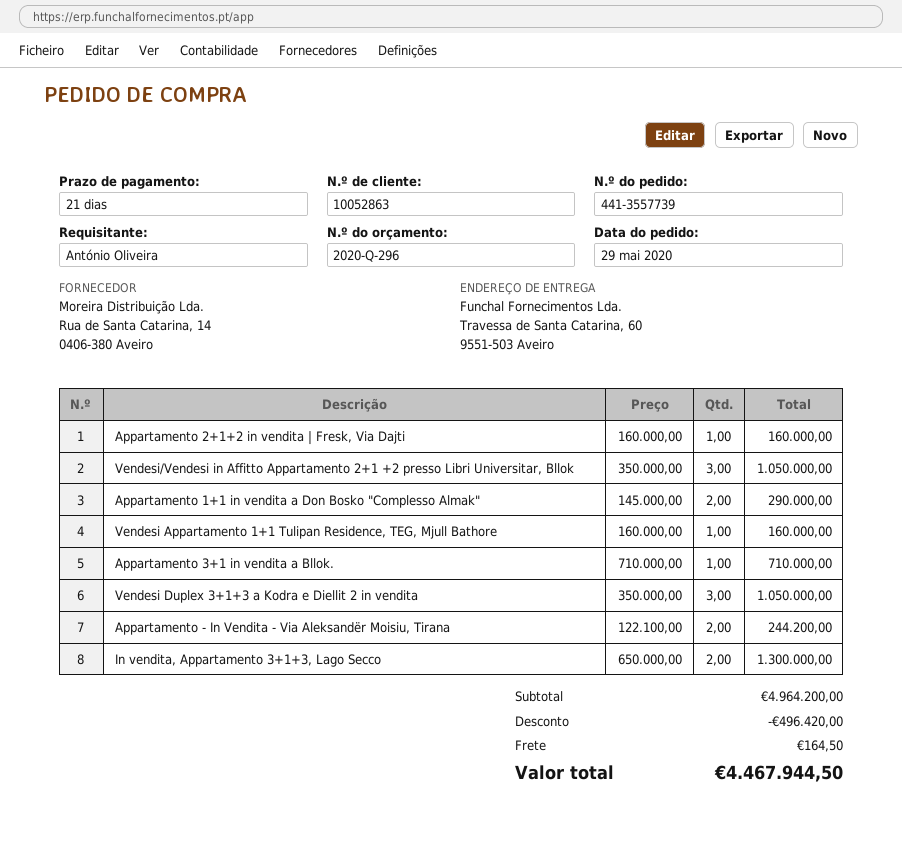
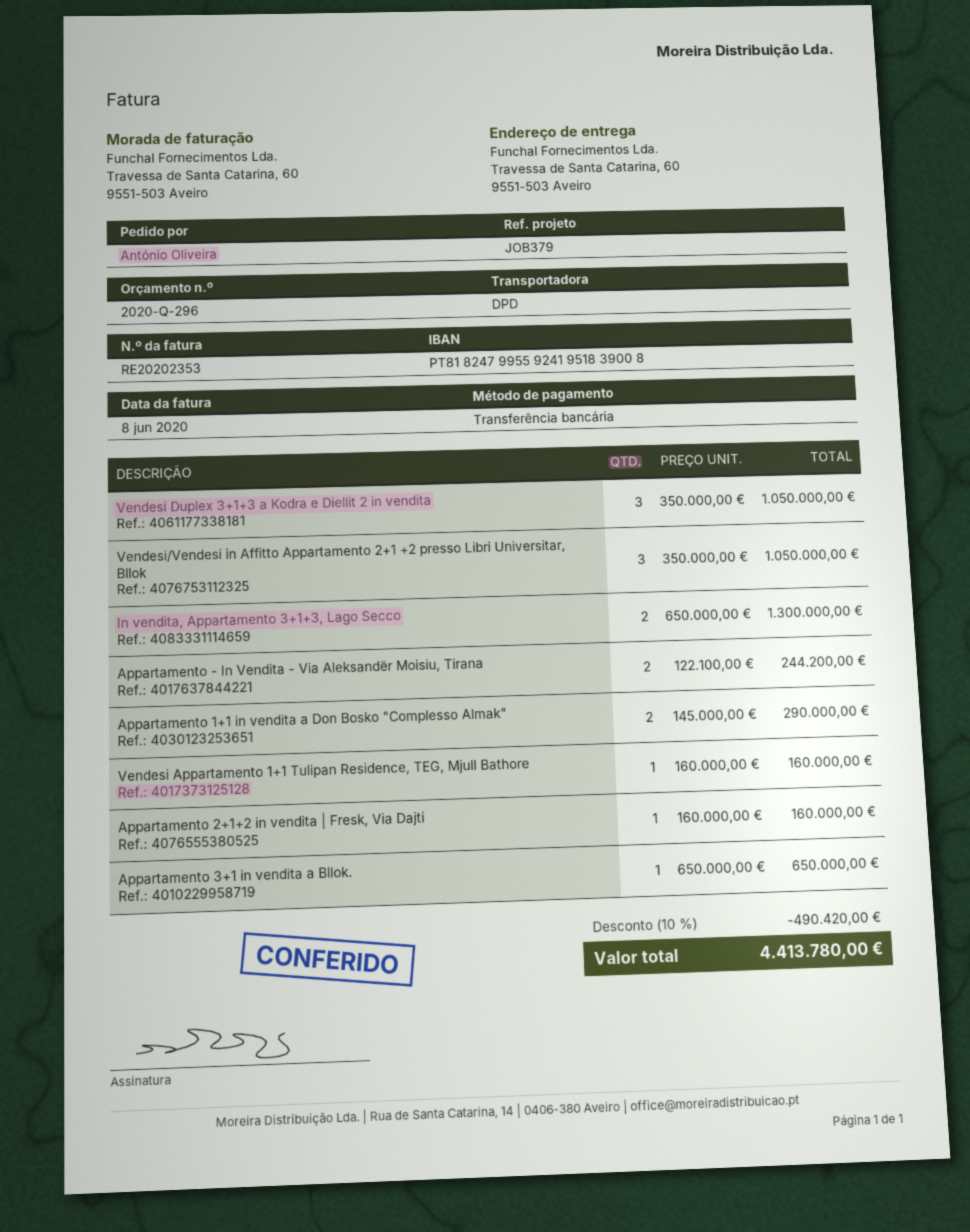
Appartamento 3+1 in vendita a Bllok.: 1 x 710000.00 = 710000.00 -> 1 x 650000.00 = 650000.00
discount: 496420.00 -> 490420.00
shipping: 164.50 -> none
total: 4467944.50 -> 4413780.00

